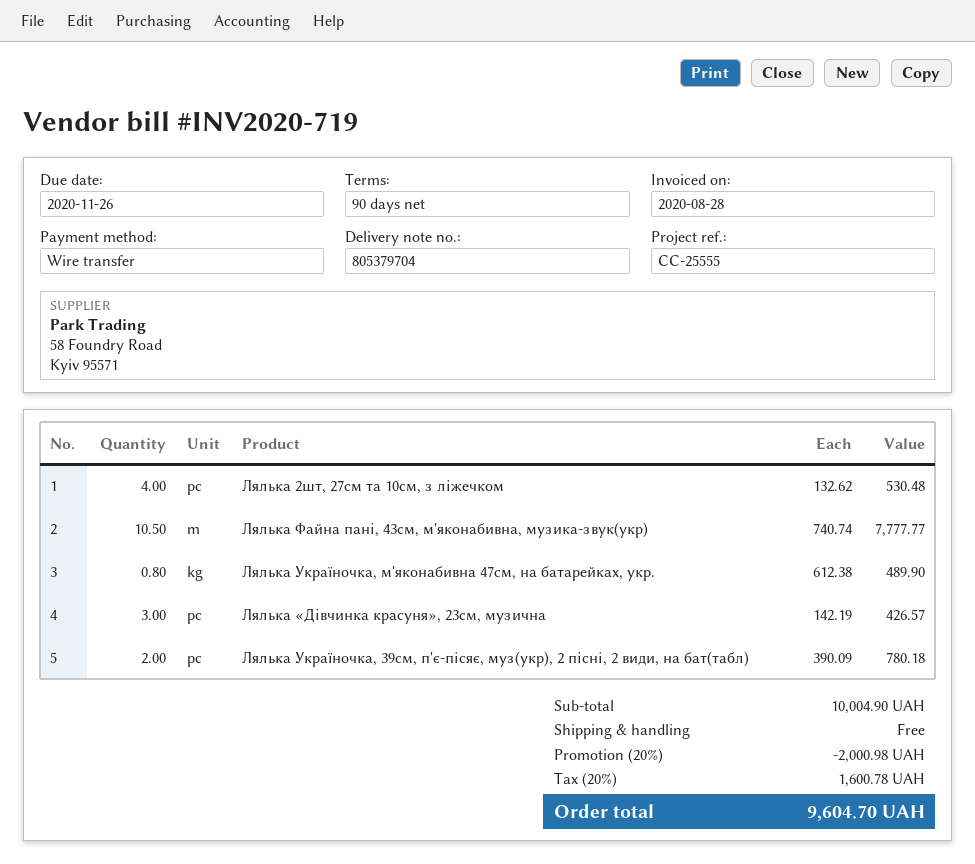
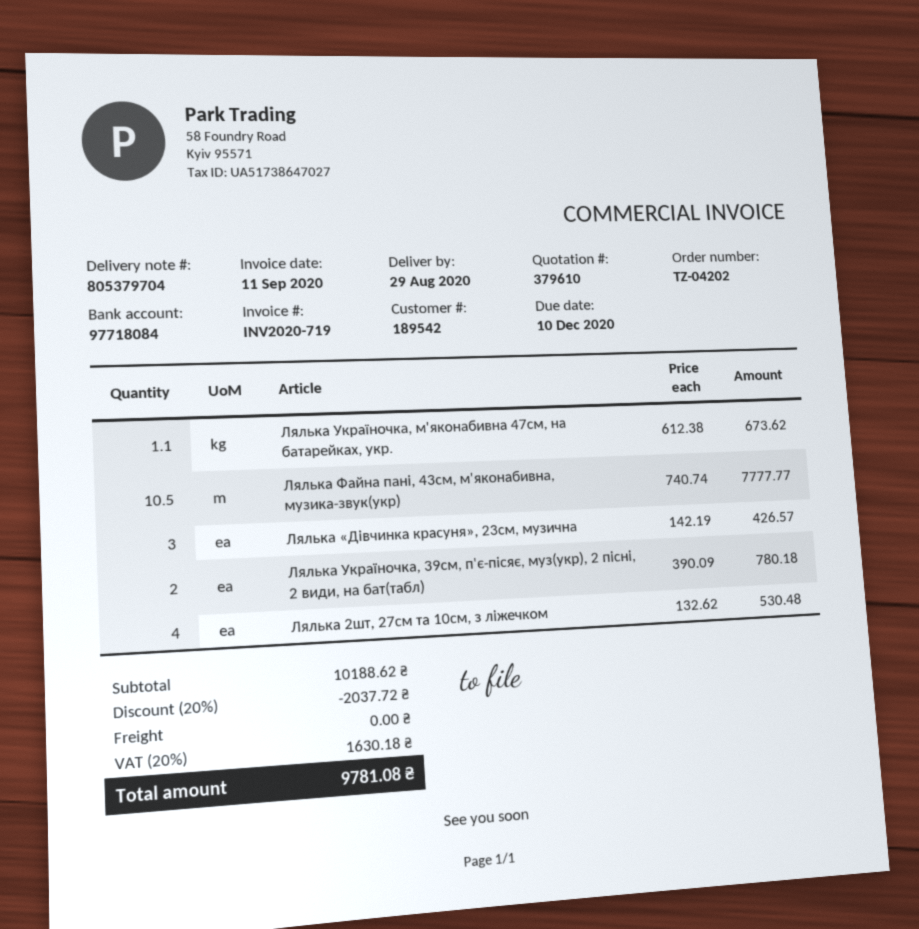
invoice date: 2020-08-28 -> 2020-09-11
due date: 2020-11-26 -> 2020-12-10
Лялька Україночка, м'яконабивна 47cм, на батарейках, укр.: 0.8 x 612.38 = 489.90 -> 1.1 x 612.38 = 673.62
subtotal: 10004.90 -> 10188.62
discount: 20% = 2000.98 -> 20% = 2037.72
tax: 20% = 1600.78 -> 20% = 1630.18
total: 9604.70 -> 9781.08

